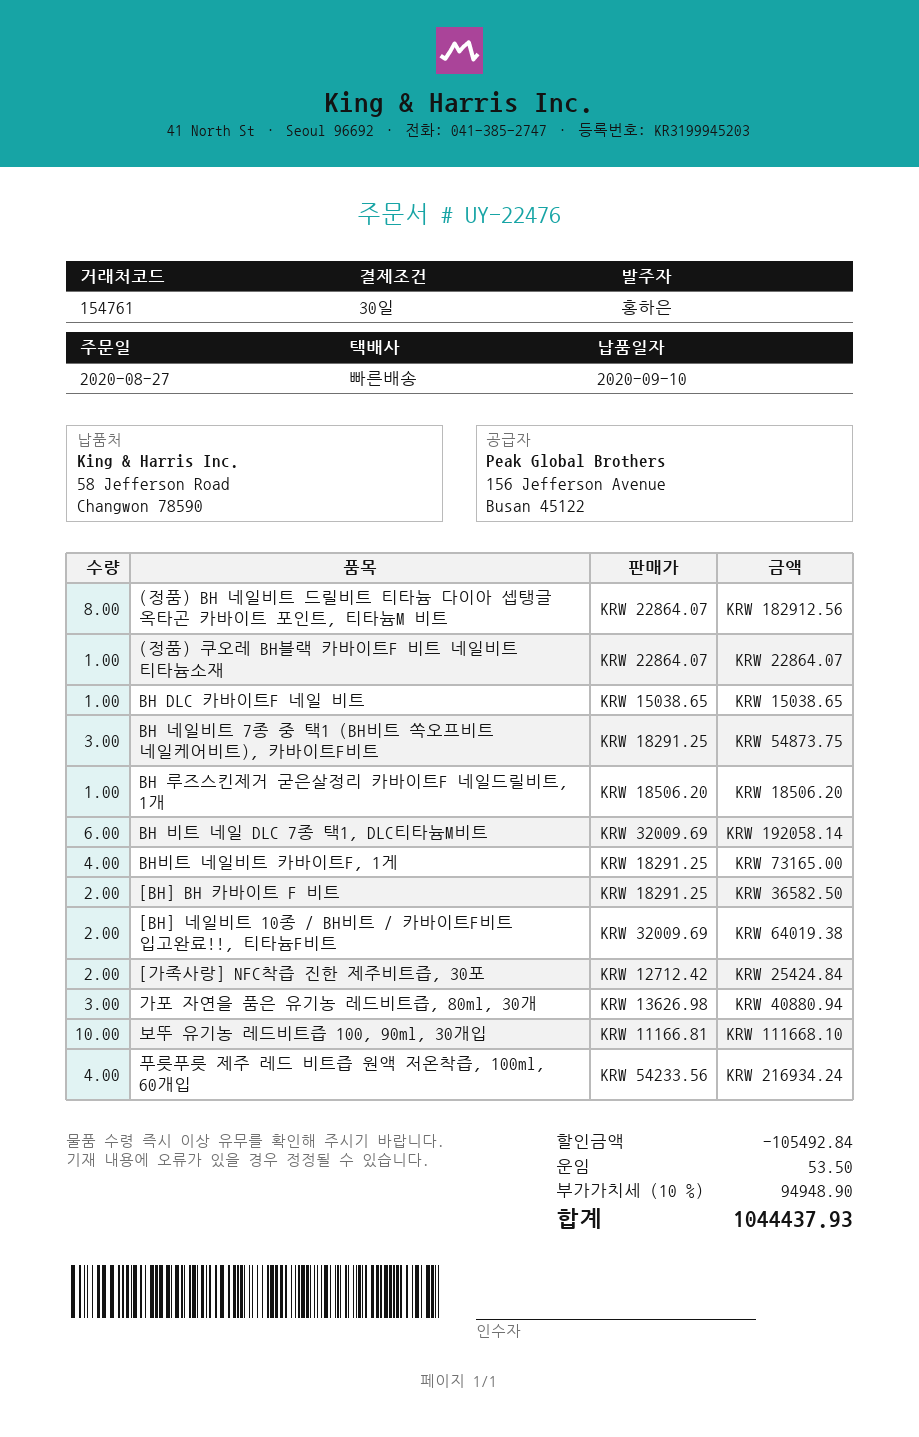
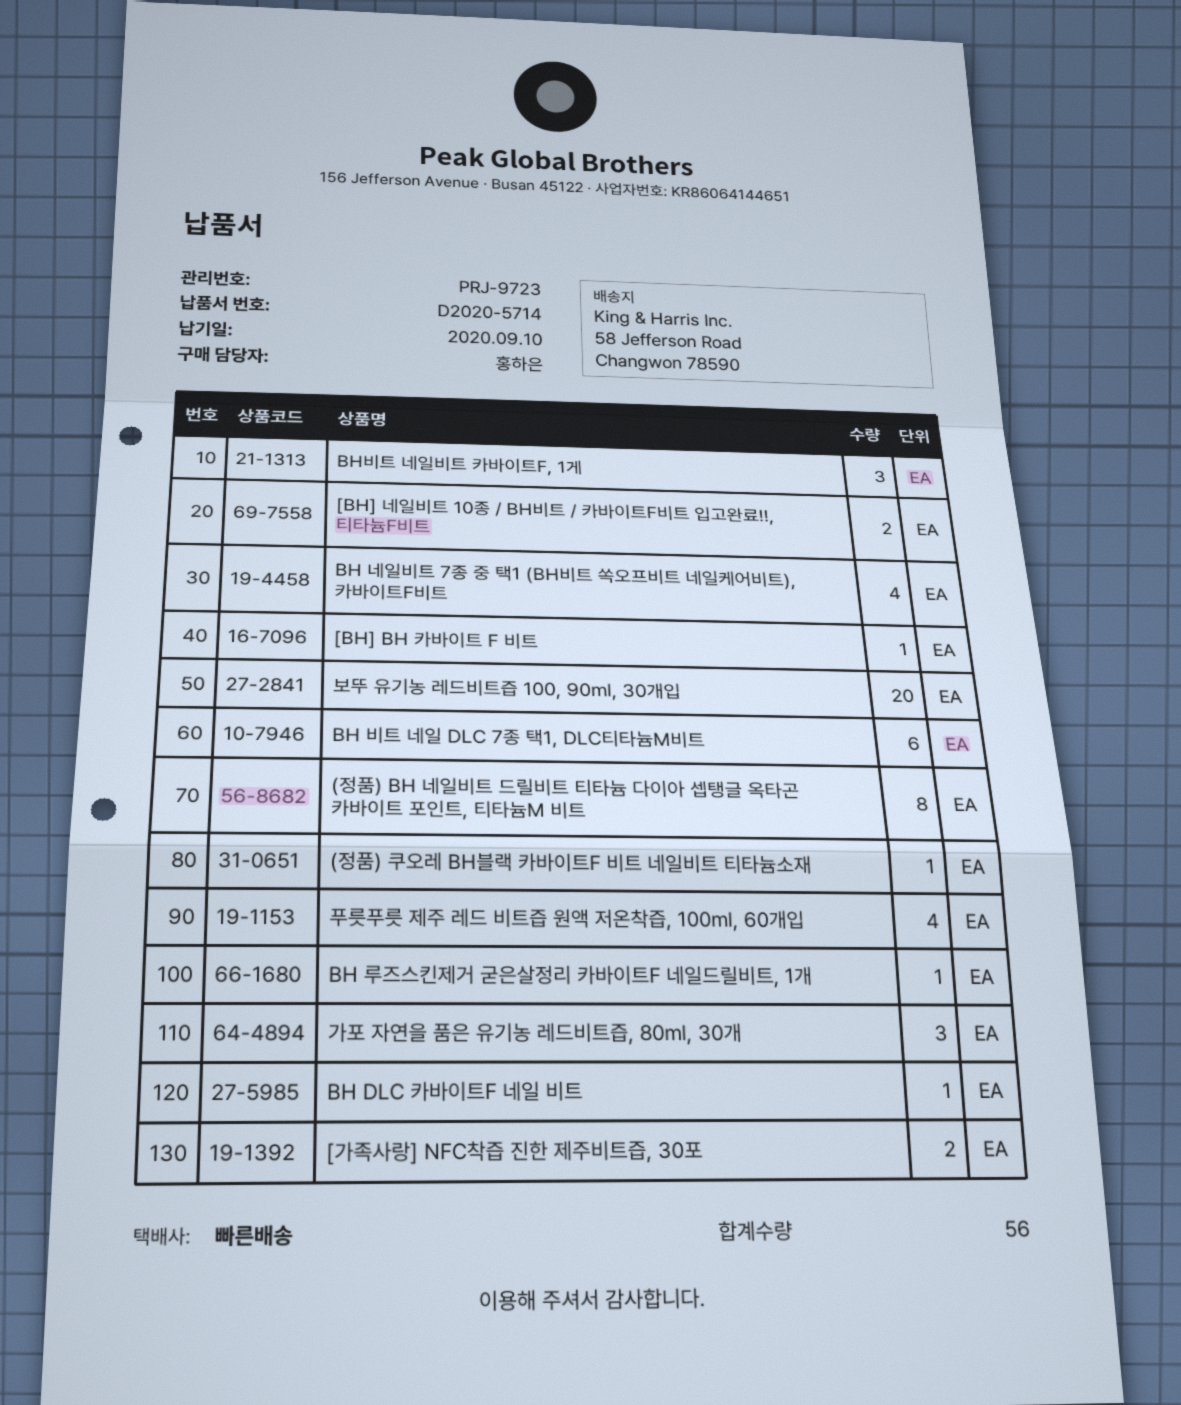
BH 네일비트 7종 중 택1 (BH비트 쏙오프비트 네일케어비트), 카바이트F비트: 3 -> 4
BH비트 네일비트 카바이트F, 1게: 4 -> 3
[BH] BH 카바이트 F 비트: 2 -> 1
보뚜 유기농 레드비트즙 100, 90ml, 30개입: 10 -> 20

